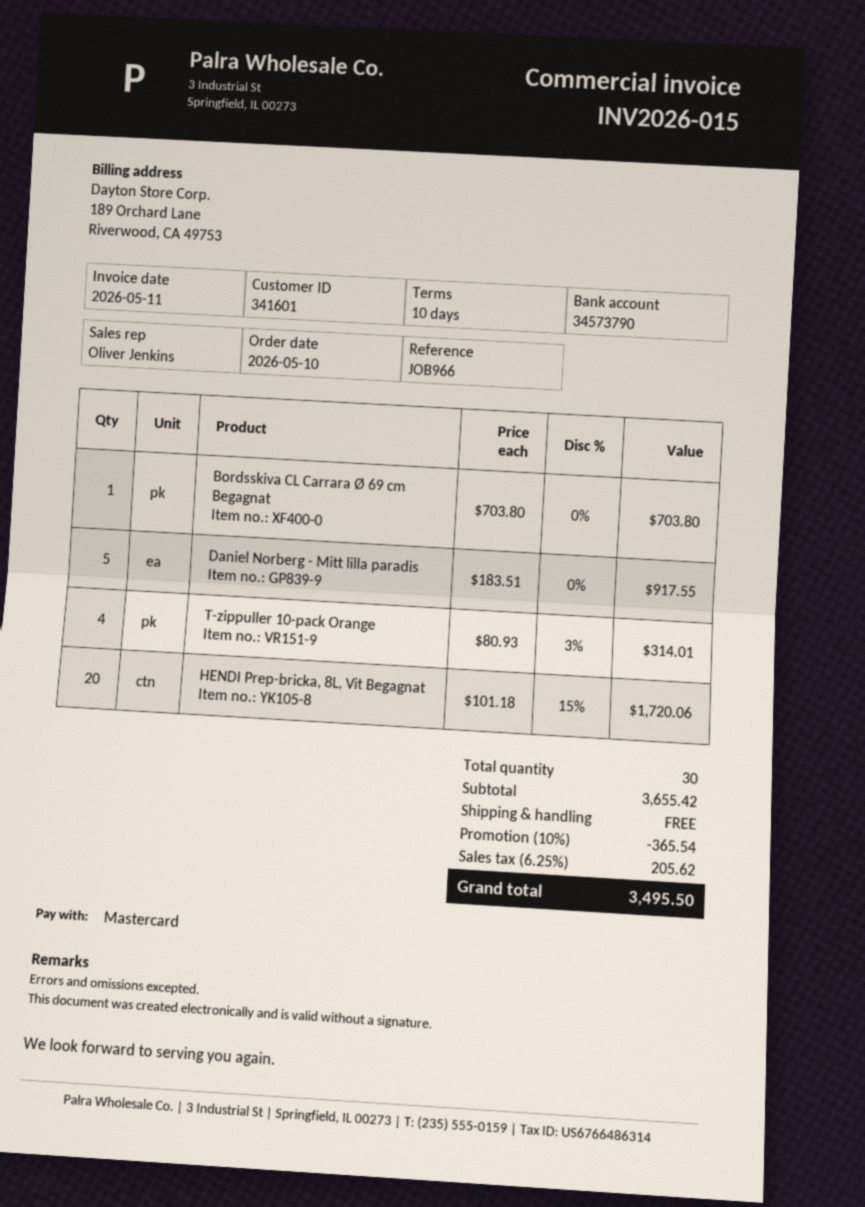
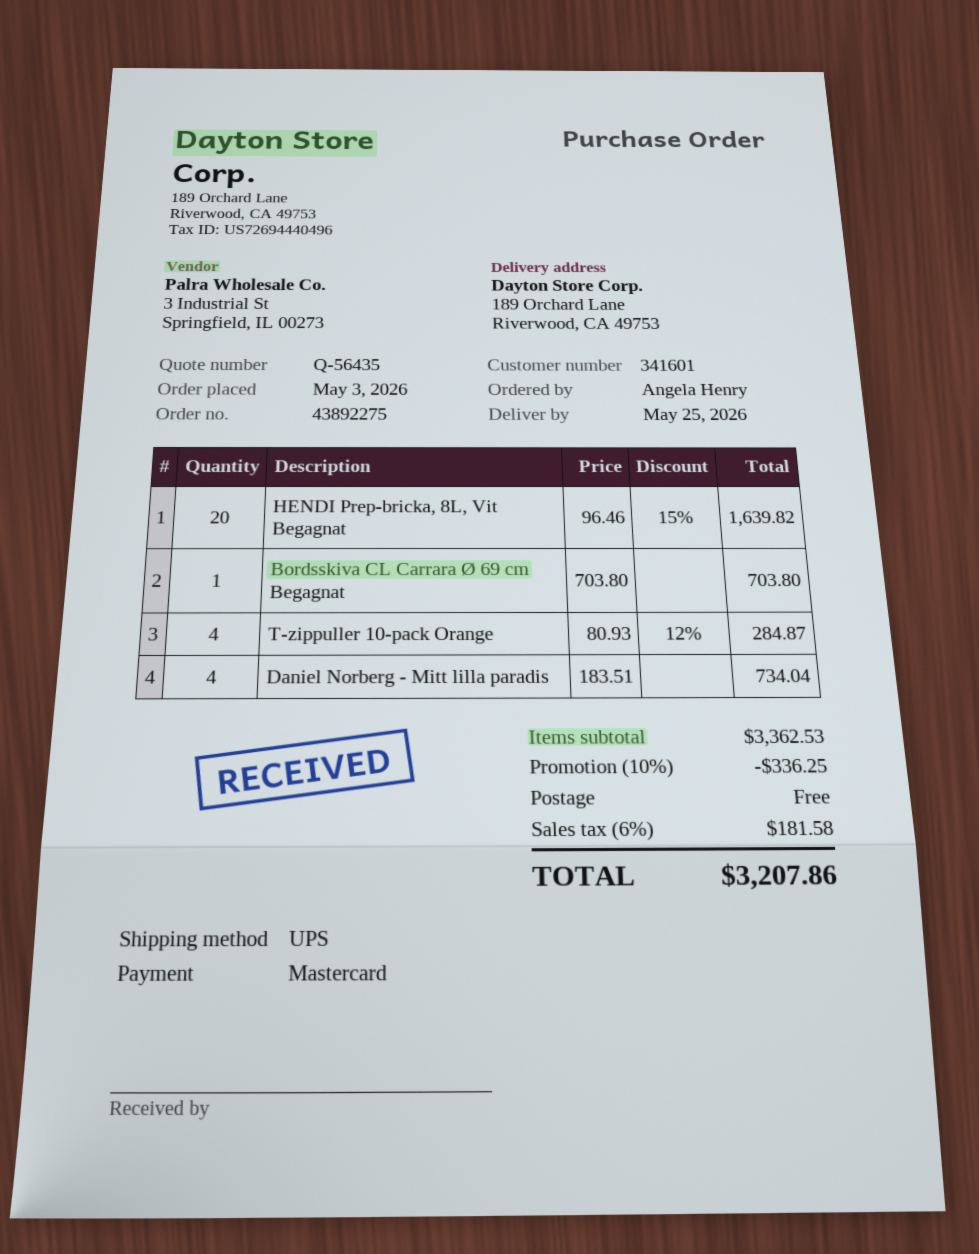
order date: 2026-05-10 -> 2026-05-03
Daniel Norberg - Mitt lilla paradis: 5 x 183.51 = 917.55 -> 4 x 183.51 = 734.04
T-zippuller 10-pack Orange: 4 x 80.93 - 3% = 314.01 -> 4 x 80.93 - 12% = 284.87
HENDI Prep-bricka, 8L, Vit Begagnat: 20 x 101.18 - 15% = 1720.06 -> 20 x 96.46 - 15% = 1639.82
subtotal: 3655.42 -> 3362.53
discount: 10% = 365.54 -> 10% = 336.25
tax: 6.25% = 205.62 -> 6% = 181.58
total: 3495.50 -> 3207.86

